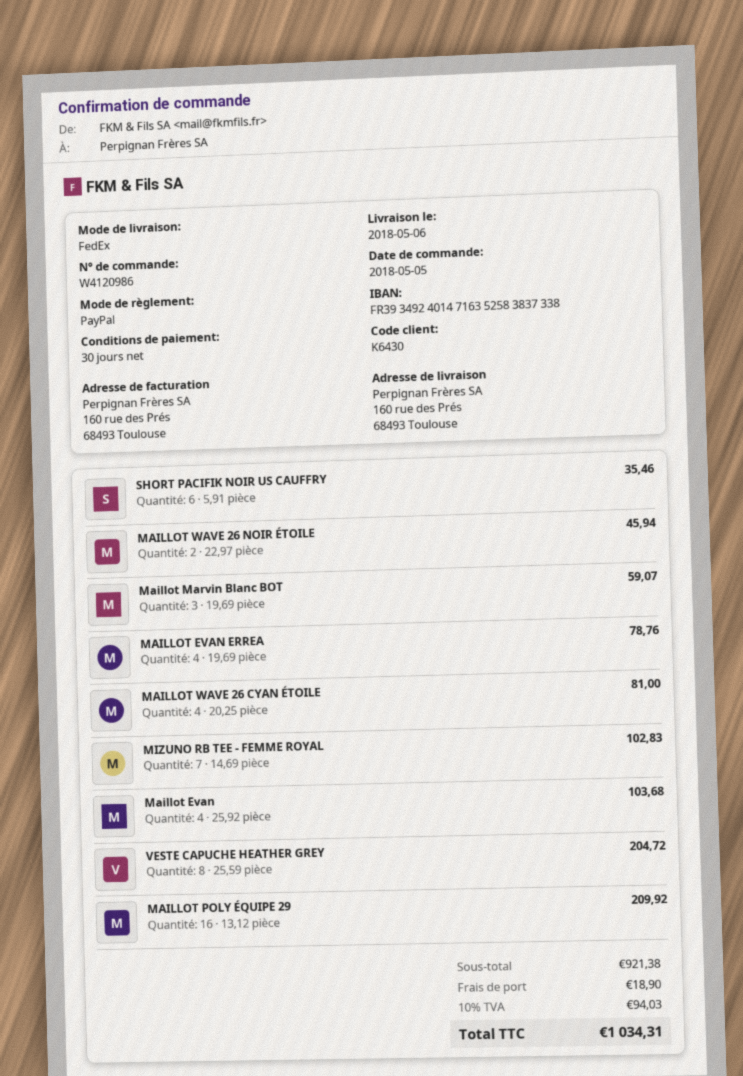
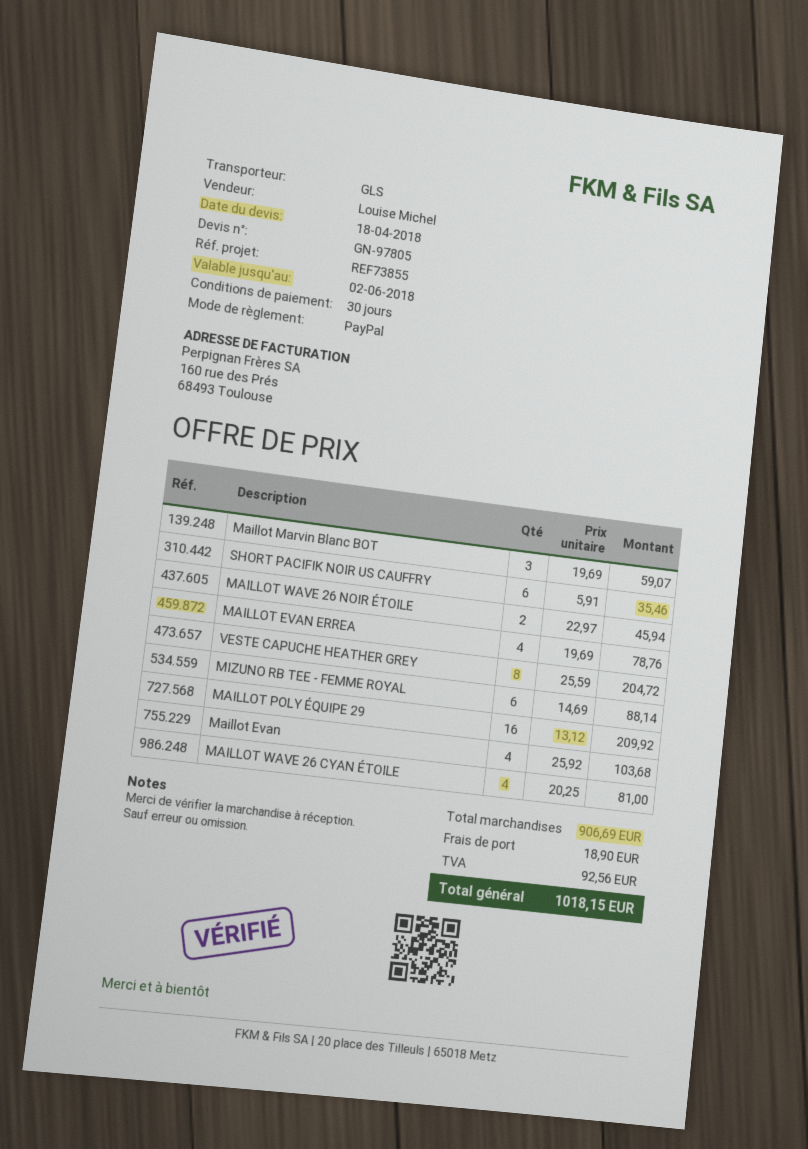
shipping method: FedEx -> GLS
MIZUNO RB TEE - FEMME ROYAL: 7 x 14.69 = 102.83 -> 6 x 14.69 = 88.14
subtotal: 921.38 -> 906.69
tax: 94.03 -> 92.56
total: 1034.31 -> 1018.15

